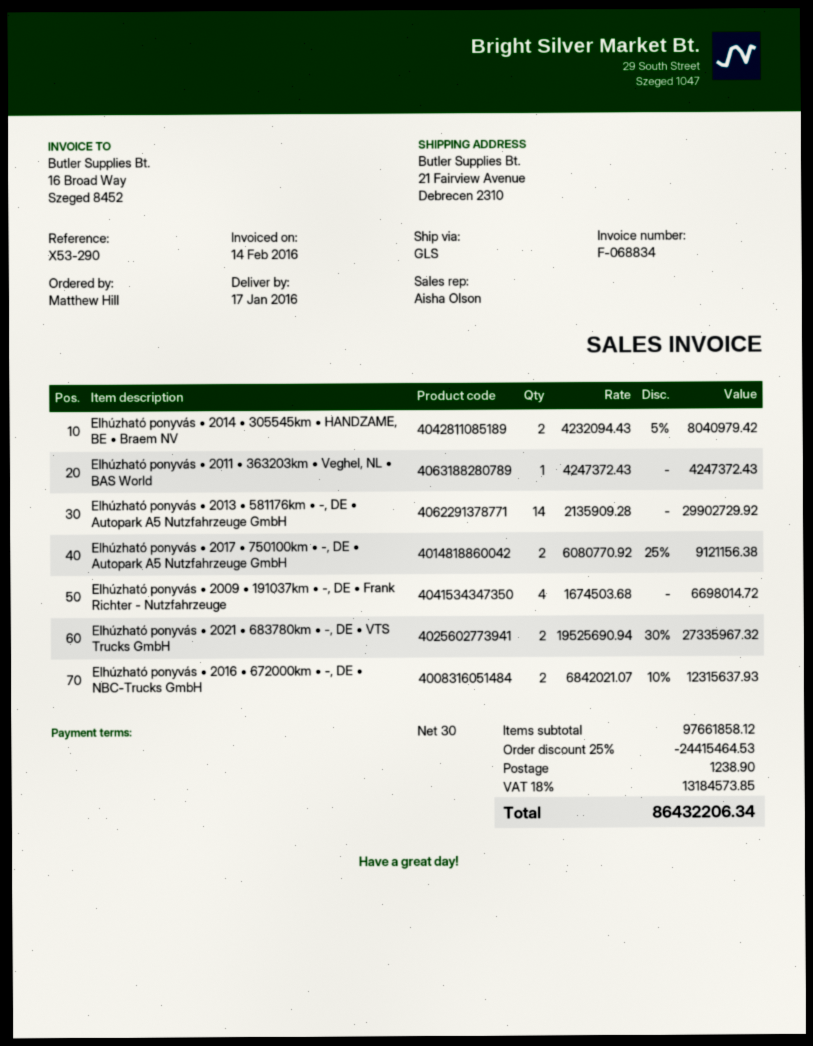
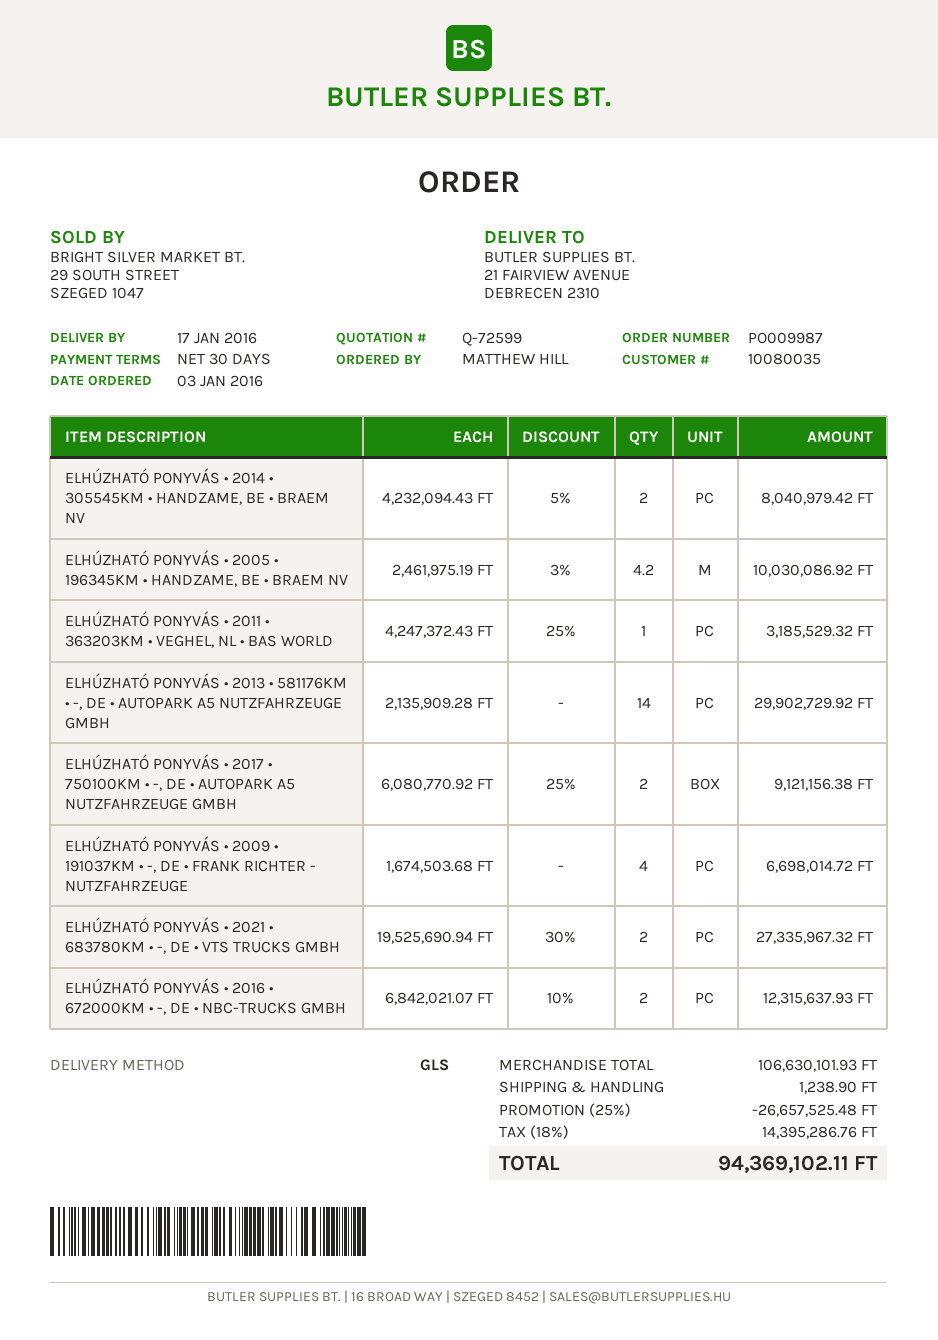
Elhúzható ponyvás • 2011 • 363203km • Veghel, NL • BAS World: 1 x 4247372.43 = 4247372.43 -> 1 x 4247372.43 - 25% = 3185529.32
ELHÚZHATÓ PONYVÁS • 2005 • 196345KM • HANDZAME, BE • BRAEM NV: none -> 4.2 x 2461975.19 - 3% = 10030086.92
subtotal: 97661858.12 -> 106630101.93
discount: 25% = 24415464.53 -> 25% = 26657525.48
tax: 18% = 13184573.85 -> 18% = 14395286.76
total: 86432206.34 -> 94369102.11

